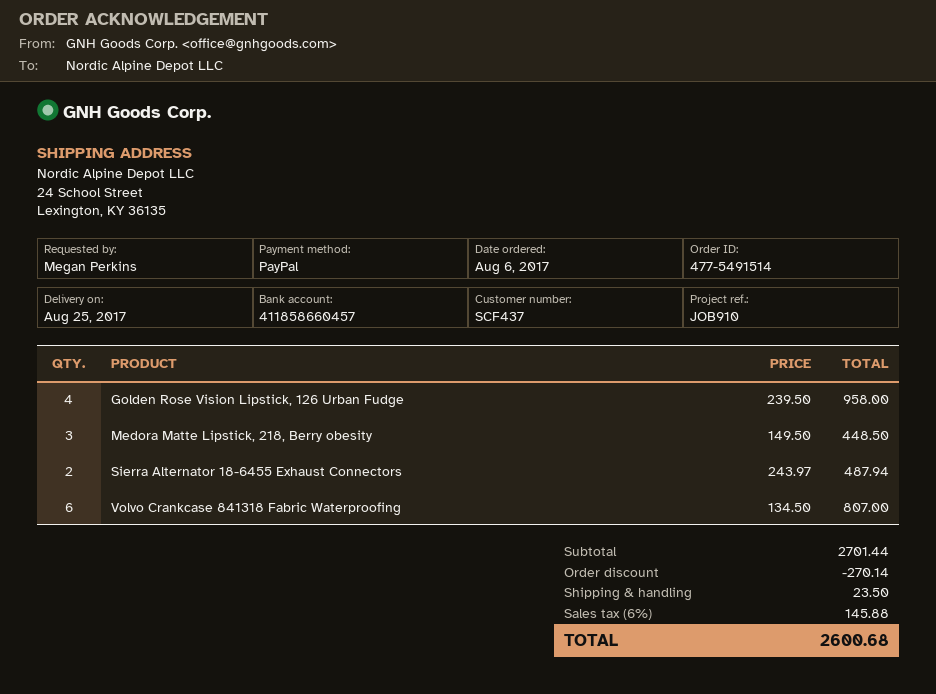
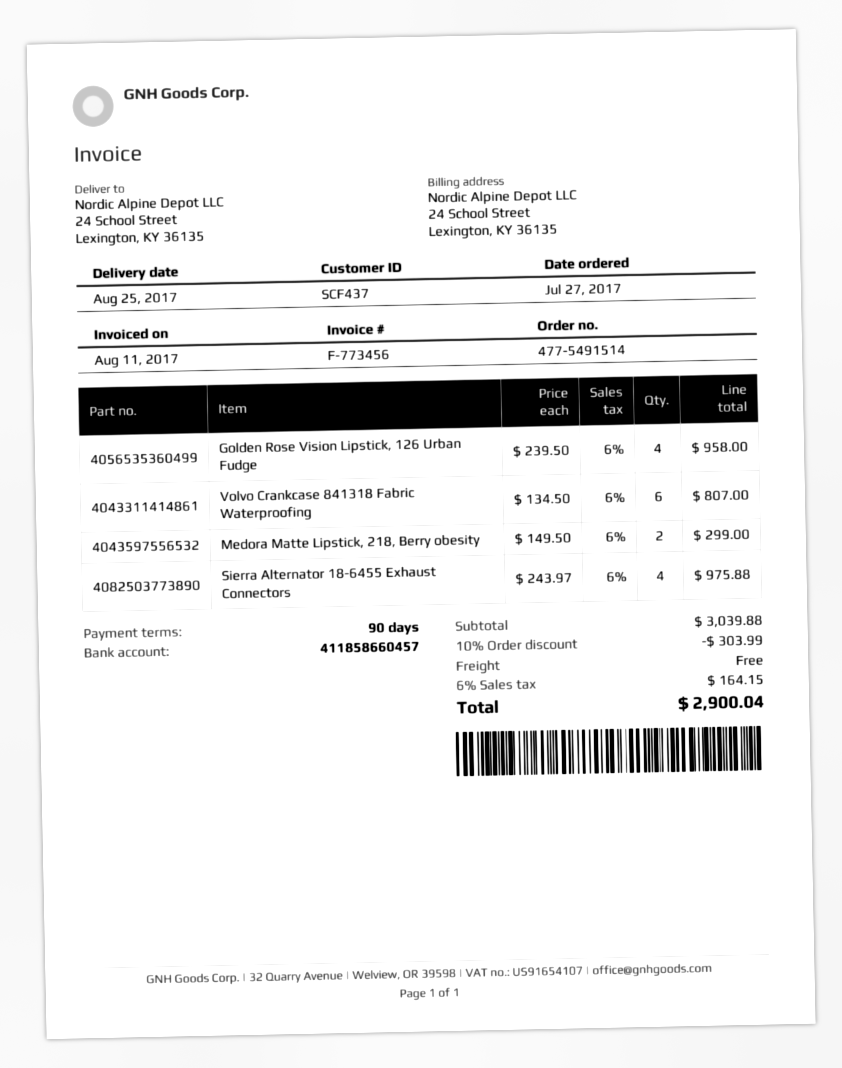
order date: 2017-08-06 -> 2017-07-27
Medora Matte Lipstick, 218, Berry obesity: 3 x 149.50 = 448.50 -> 2 x 149.50 = 299.00
Sierra Alternator 18-6455 Exhaust Connectors: 2 x 243.97 = 487.94 -> 4 x 243.97 = 975.88
subtotal: 2701.44 -> 3039.88
discount: 270.14 -> 303.99
shipping: 23.50 -> 0.00
tax: 6% = 145.88 -> 6% = 164.15
total: 2600.68 -> 2900.04

